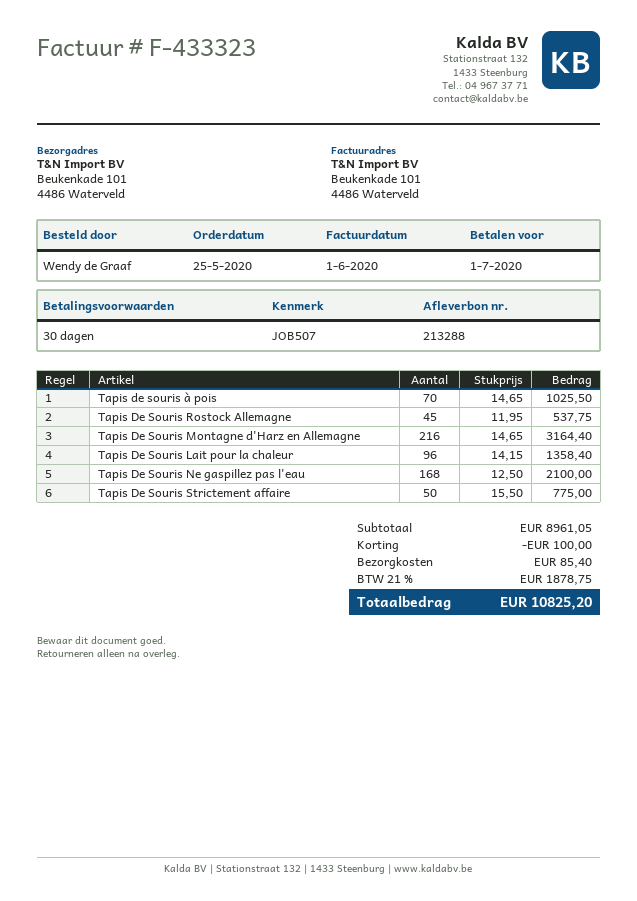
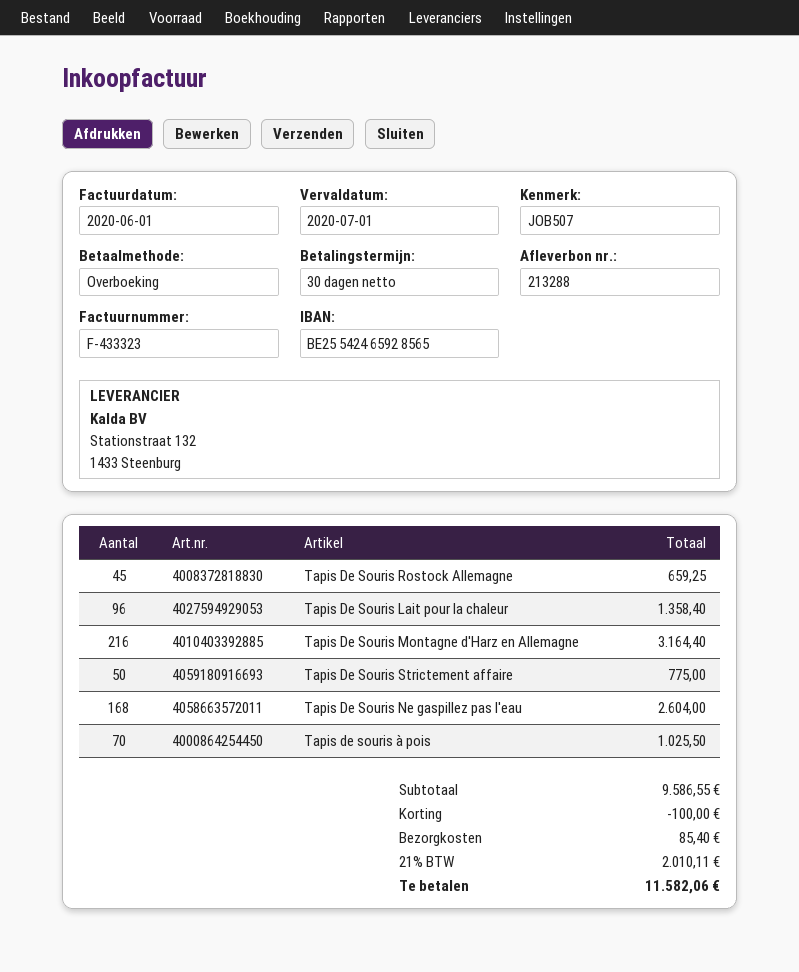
Tapis De Souris Rostock Allemagne: 45 for 537.75 -> 45 for 659.25
Tapis De Souris Ne gaspillez pas l'eau: 168 for 2100.00 -> 168 for 2604.00
subtotal: 8961.05 -> 9586.55
tax: 21% = 1878.75 -> 21% = 2010.11
total: 10825.20 -> 11582.06

